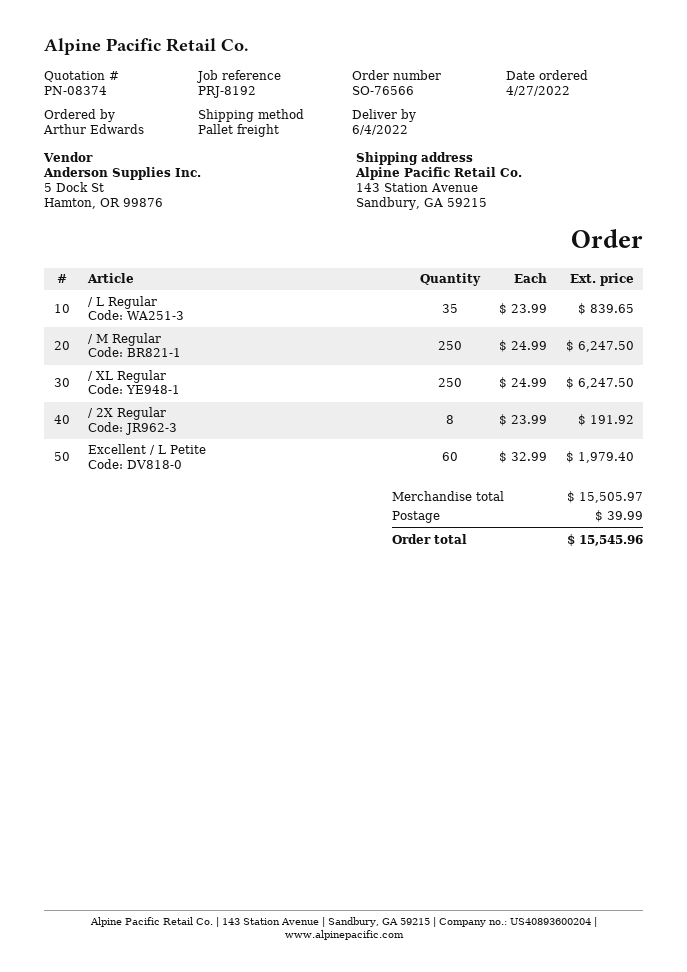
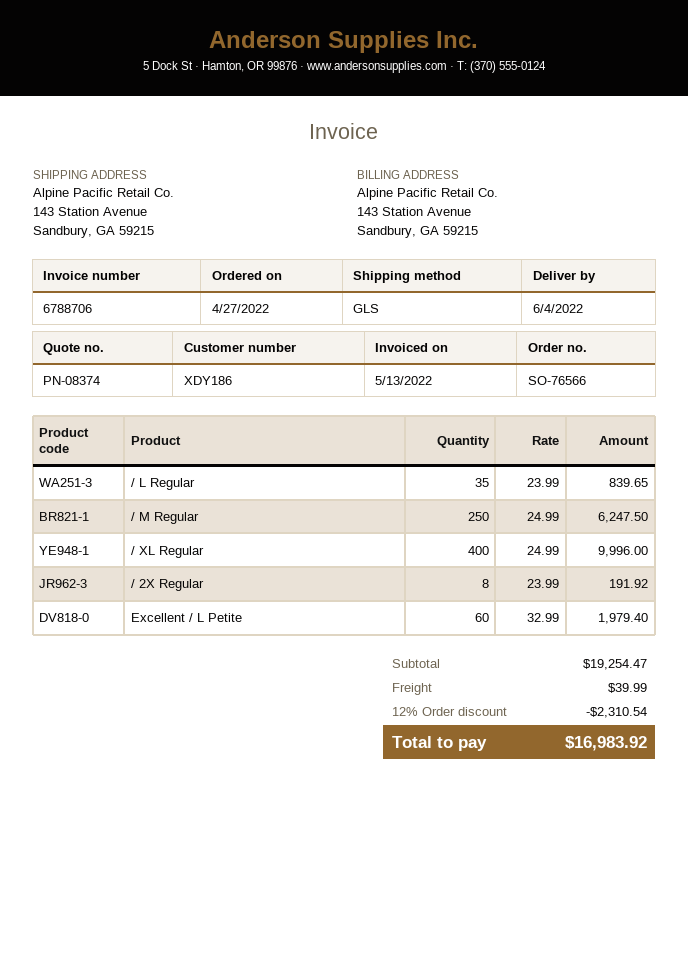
shipping method: pallet freight -> GLS
/ XL Regular: 250 x 24.99 = 6247.50 -> 400 x 24.99 = 9996.00
subtotal: 15505.97 -> 19254.47
discount: none -> 12% = 2310.54
total: 15545.96 -> 16983.92

